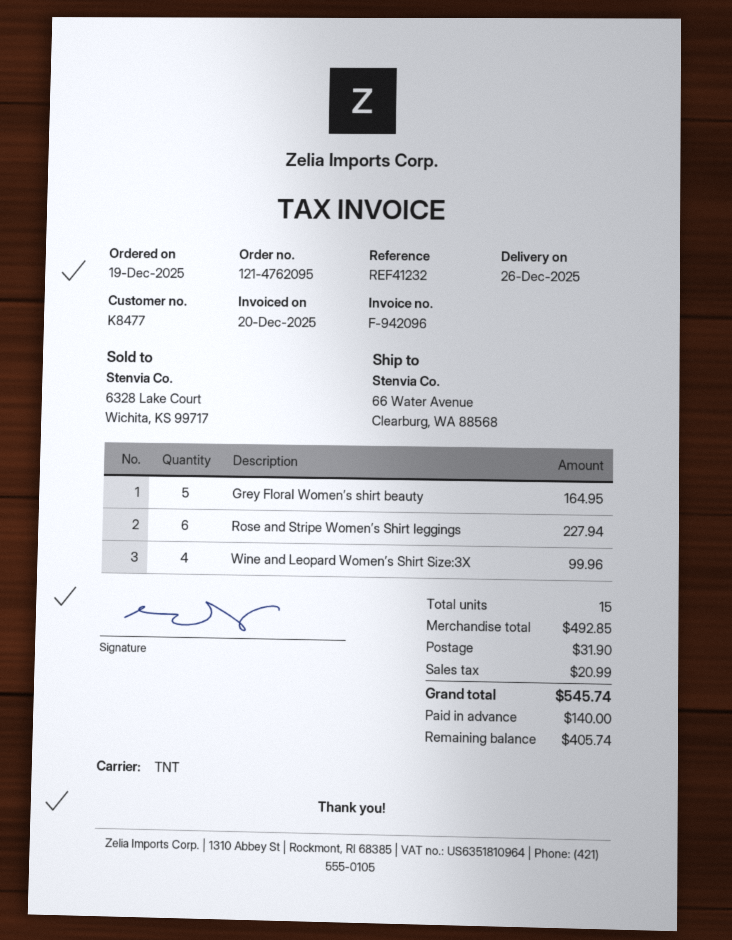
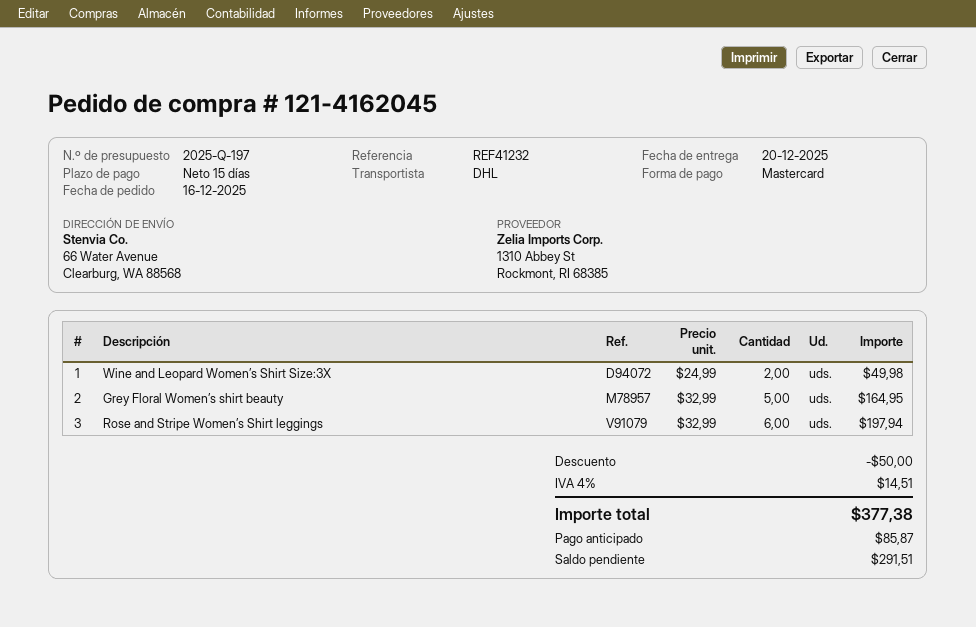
order number: 121-4762095 -> 121-4162045
order date: 2025-12-19 -> 2025-12-16
delivery date: 2025-12-26 -> 2025-12-20
shipping method: TNT -> DHL
Rose and Stripe Women’s Shirt leggings: 6 for 227.94 -> 6 for 197.94
Wine and Leopard Women’s Shirt Size:3X: 4 for 99.96 -> 2 for 49.98
discount: none -> 50.00
shipping: 31.90 -> none
tax: 20.99 -> 14.51
total: 545.74 -> 377.38
deposit: 140.00 -> 85.87
balance: 405.74 -> 291.51

